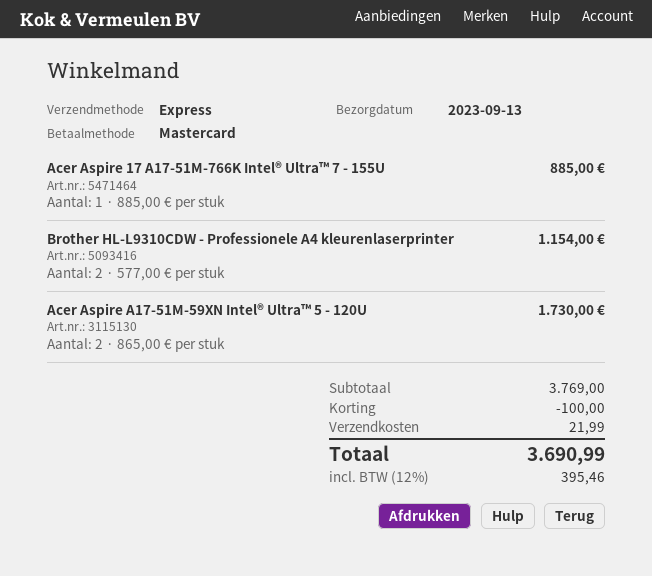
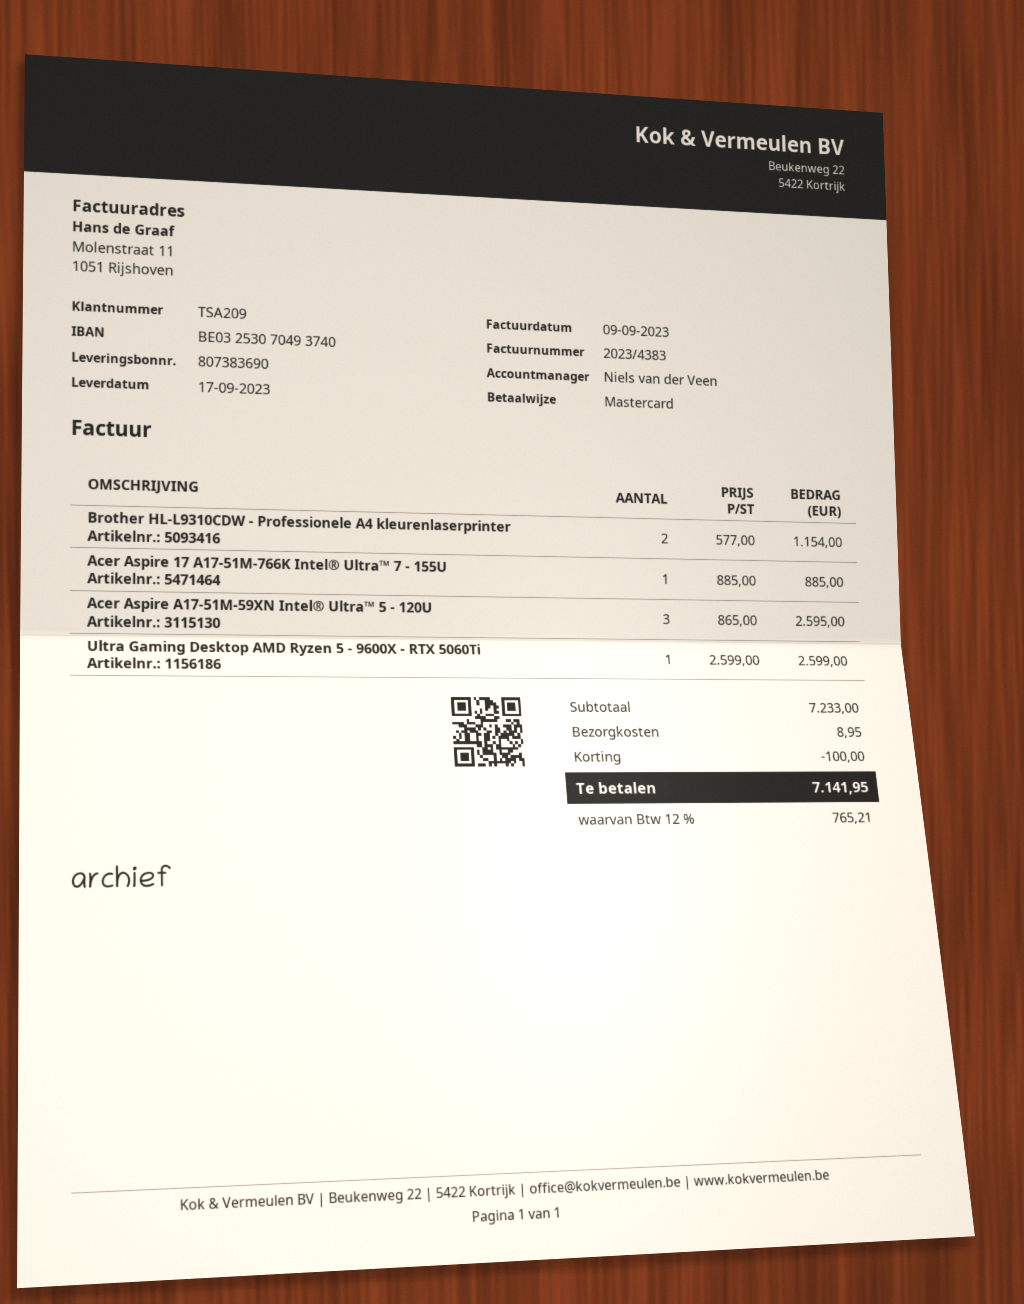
delivery date: 2023-09-13 -> 2023-09-17
Acer Aspire A17-51M-59XN Intel® Ultra™ 5 - 120U: 2 x 865.00 = 1730.00 -> 3 x 865.00 = 2595.00
Ultra Gaming Desktop AMD Ryzen 5 - 9600X - RTX 5060Ti: none -> 1 x 2599.00 = 2599.00
subtotal: 3769.00 -> 7233.00
shipping: 21.99 -> 8.95
tax: 12% = 395.46 -> 12% = 765.21
total: 3690.99 -> 7141.95

